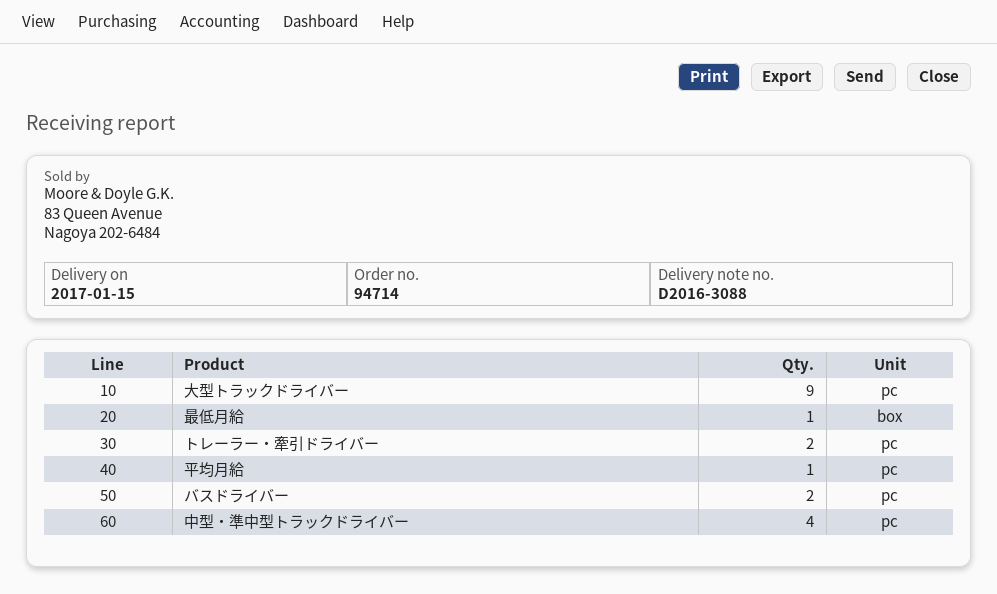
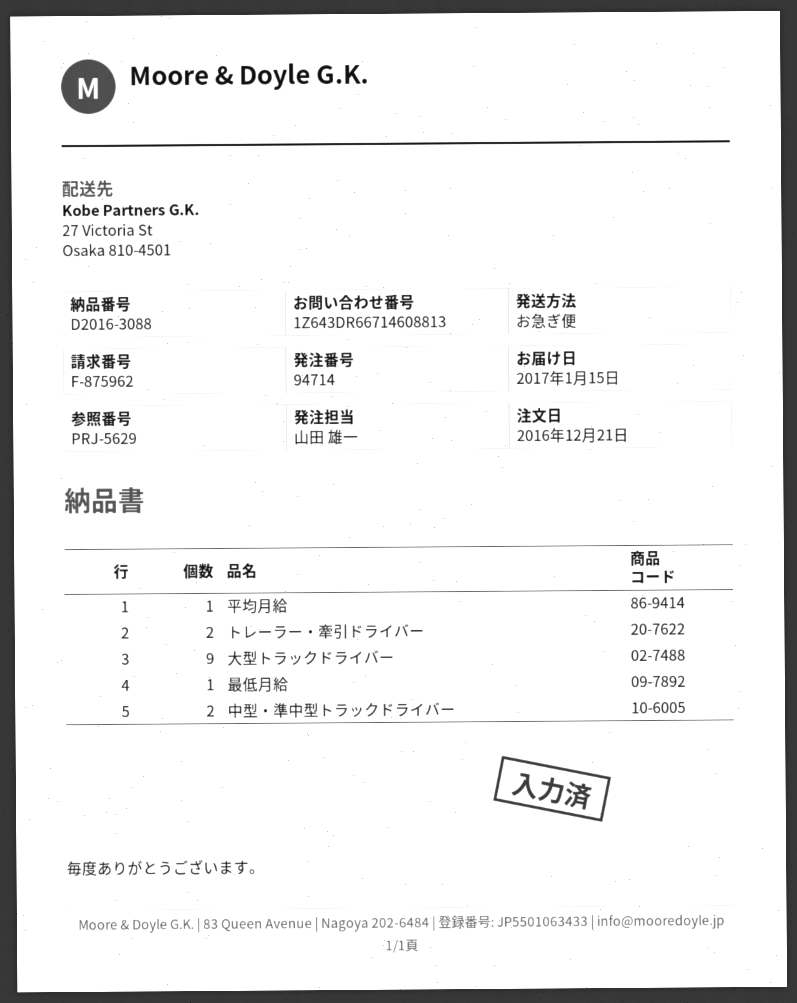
バスドライバー: 2 -> none
中型・準中型トラックドライバー: 4 -> 2

